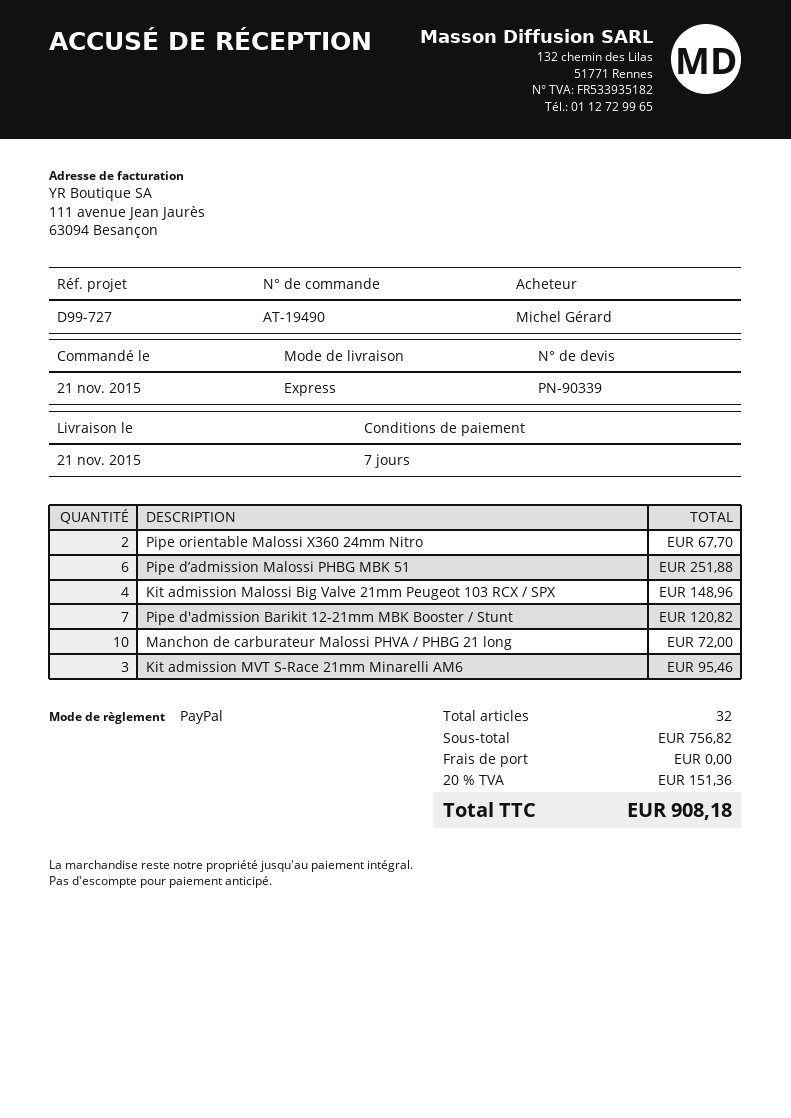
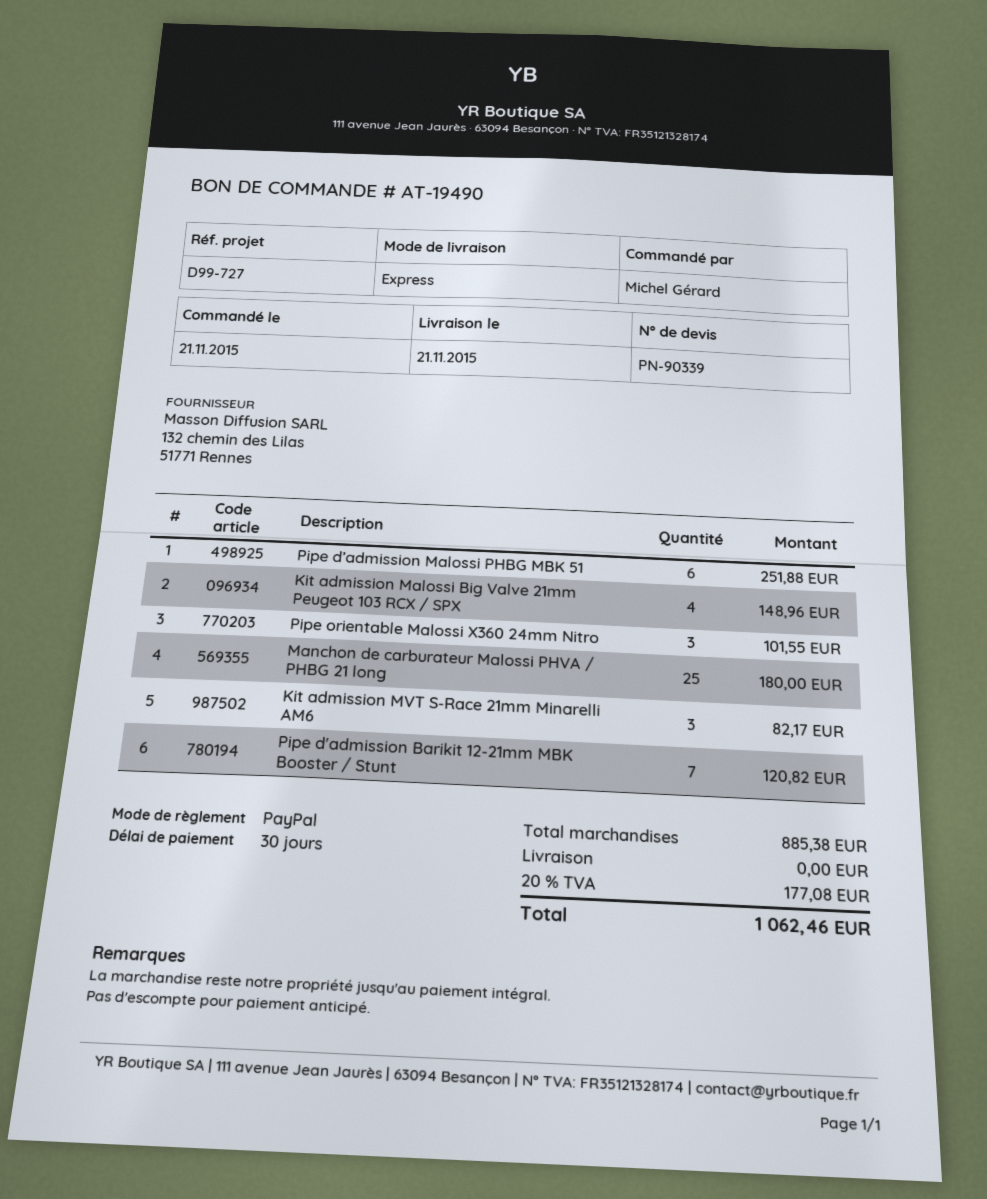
payment terms: 7 days -> 30 days
Pipe orientable Malossi X360 24mm Nitro: 2 for 67.70 -> 3 for 101.55
Manchon de carburateur Malossi PHVA / PHBG 21 long: 10 for 72.00 -> 25 for 180.00
Kit admission MVT S-Race 21mm Minarelli AM6: 3 for 95.46 -> 3 for 82.17
subtotal: 756.82 -> 885.38
tax: 20% = 151.36 -> 20% = 177.08
total: 908.18 -> 1062.46

